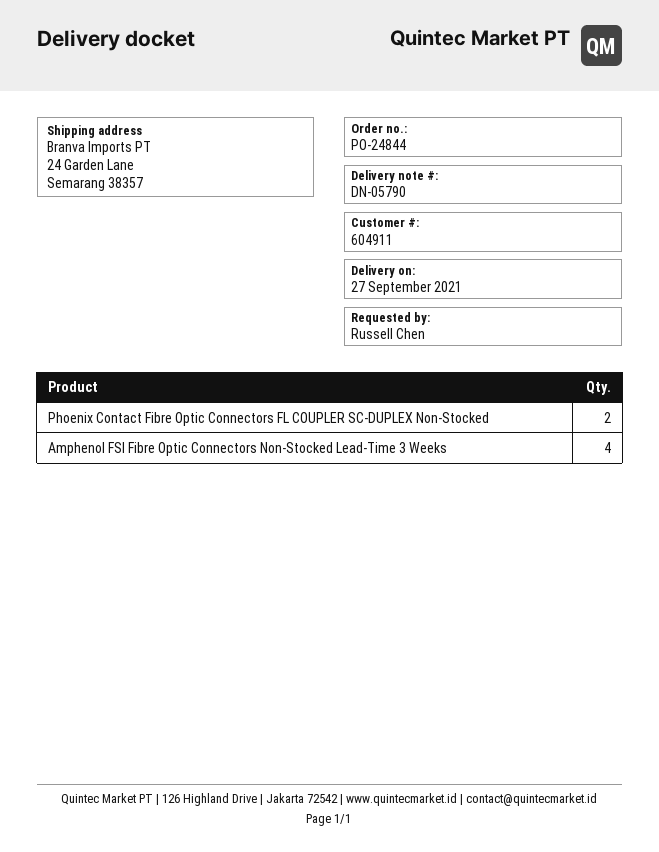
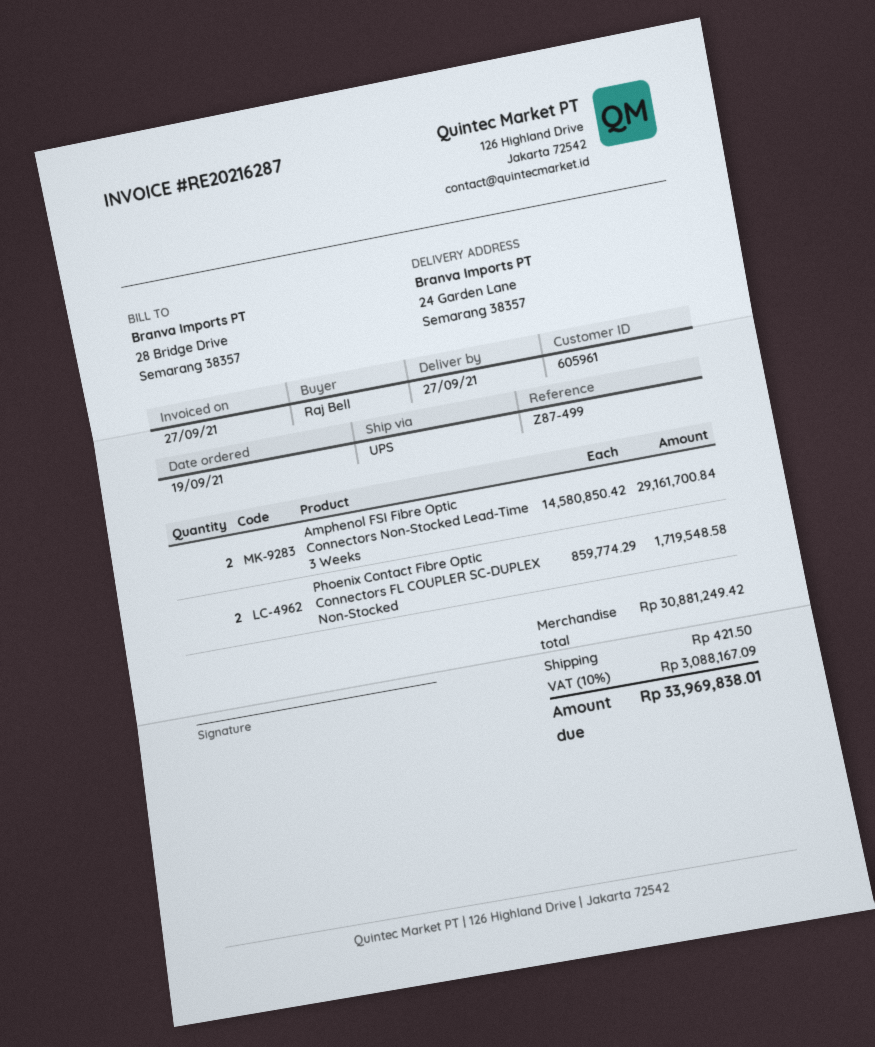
customer number: 604911 -> 605961
ordered by: Russell Chen -> Raj Bell
Amphenol FSI Fibre Optic Connectors Non-Stocked Lead-Time 3 Weeks: 4 -> 2

